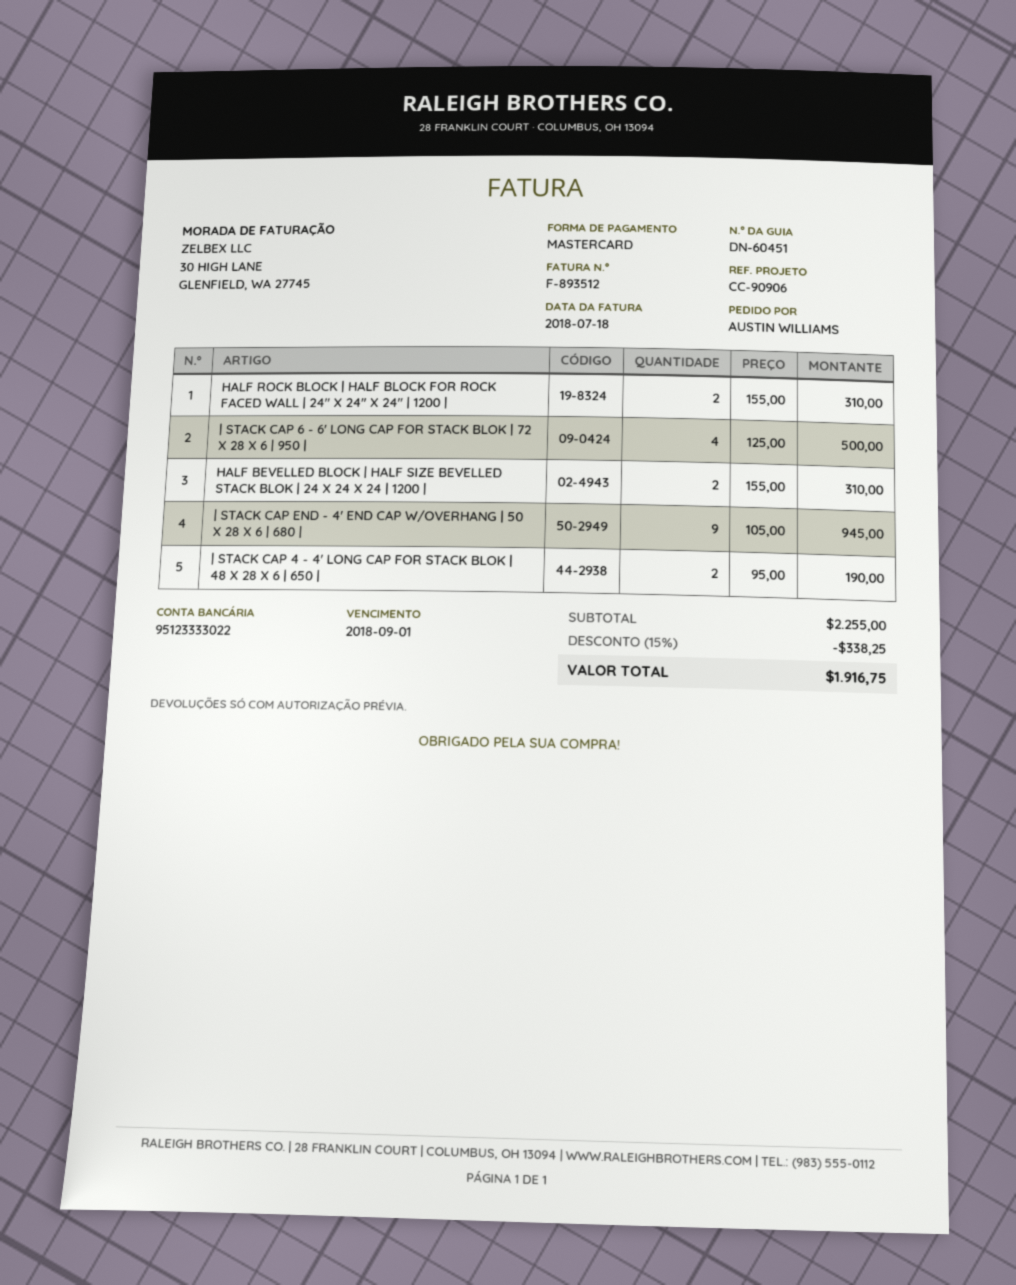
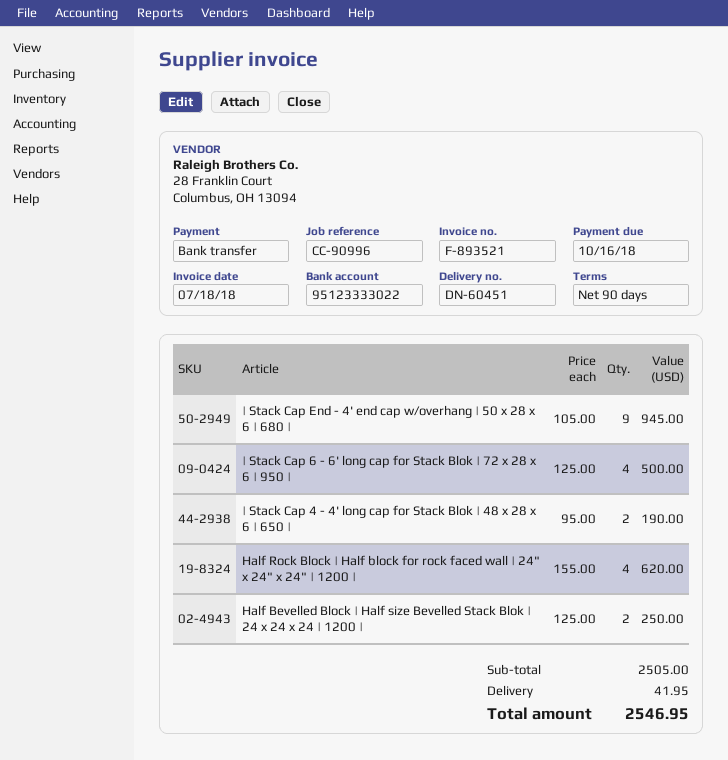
invoice number: F-893512 -> F-893521
due date: 2018-09-01 -> 2018-10-16
reference: CC-90906 -> CC-90996
payment method: Mastercard -> bank transfer
HALF ROCK BLOCK | HALF BLOCK FOR ROCK FACED WALL | 24" X 24" X 24" | 1200 |: 2 x 155.00 = 310.00 -> 4 x 155.00 = 620.00
HALF BEVELLED BLOCK | HALF SIZE BEVELLED STACK BLOK | 24 X 24 X 24 | 1200 |: 2 x 155.00 = 310.00 -> 2 x 125.00 = 250.00
subtotal: 2255.00 -> 2505.00
discount: 15% = 338.25 -> none
shipping: none -> 41.95
total: 1916.75 -> 2546.95

